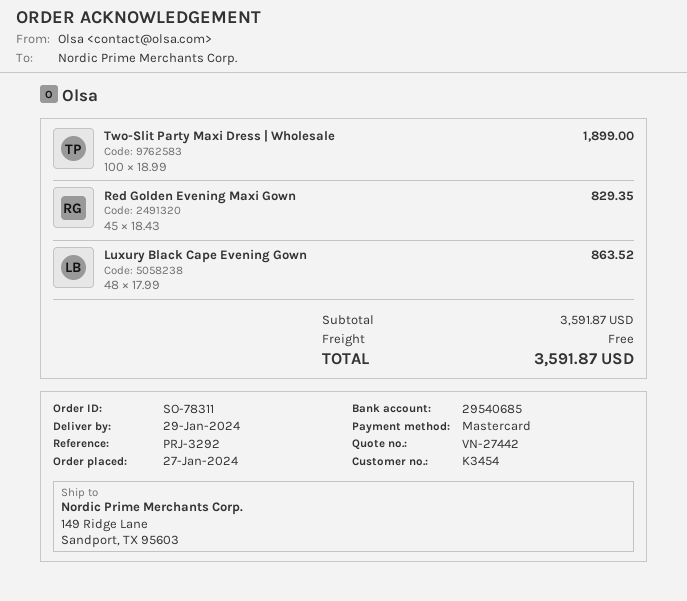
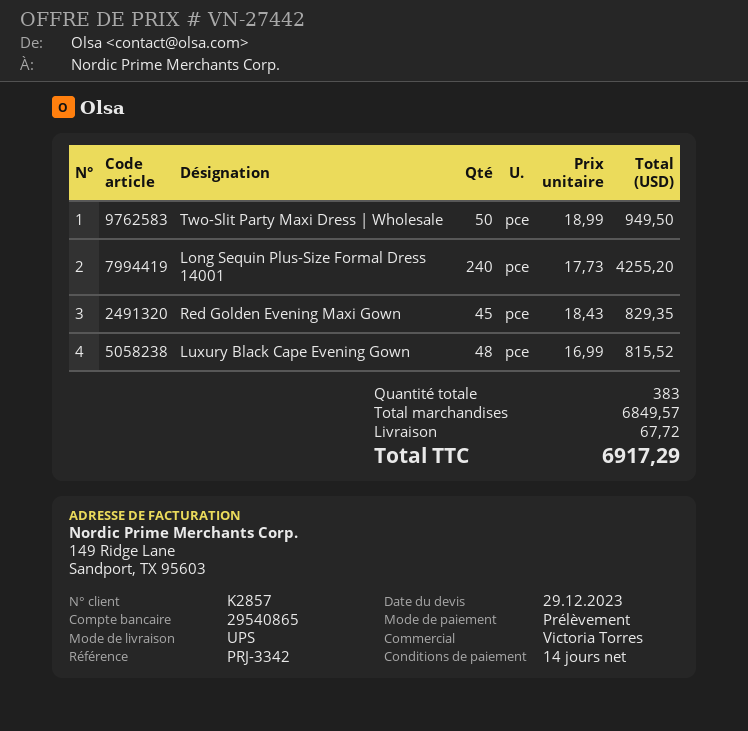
customer number: K3454 -> K2857
reference: PRJ-3292 -> PRJ-3342
payment method: Mastercard -> direct debit
bank account: 29540685 -> 29540865
Two-Slit Party Maxi Dress | Wholesale: 100 x 18.99 = 1899.00 -> 50 x 18.99 = 949.50
Luxury Black Cape Evening Gown: 48 x 17.99 = 863.52 -> 48 x 16.99 = 815.52
Long Sequin Plus-Size Formal Dress 14001: none -> 240 x 17.73 = 4255.20
subtotal: 3591.87 -> 6849.57
shipping: 0.00 -> 67.72
total: 3591.87 -> 6917.29

